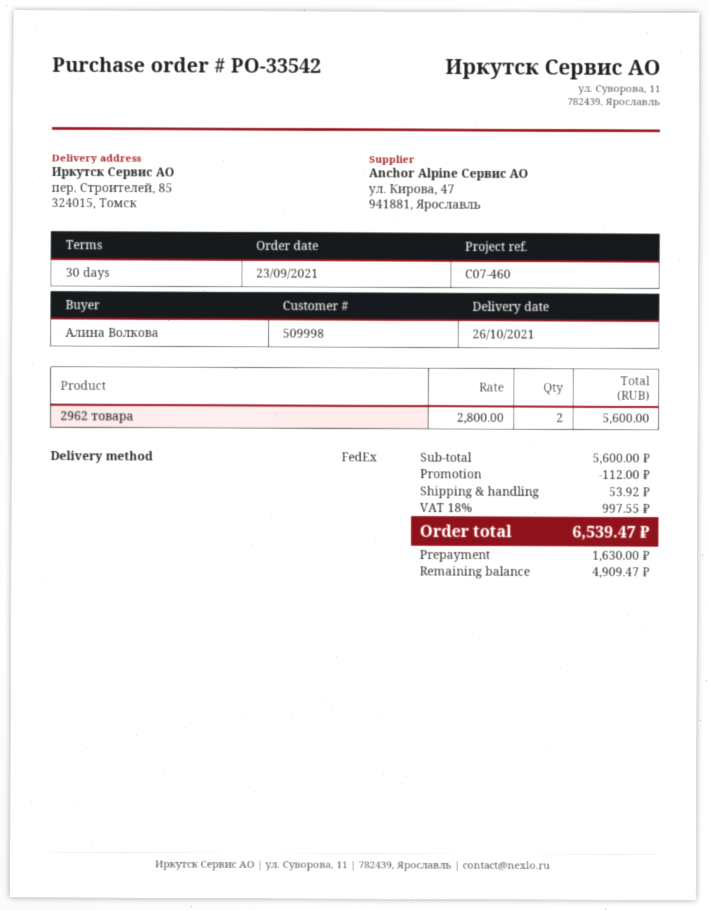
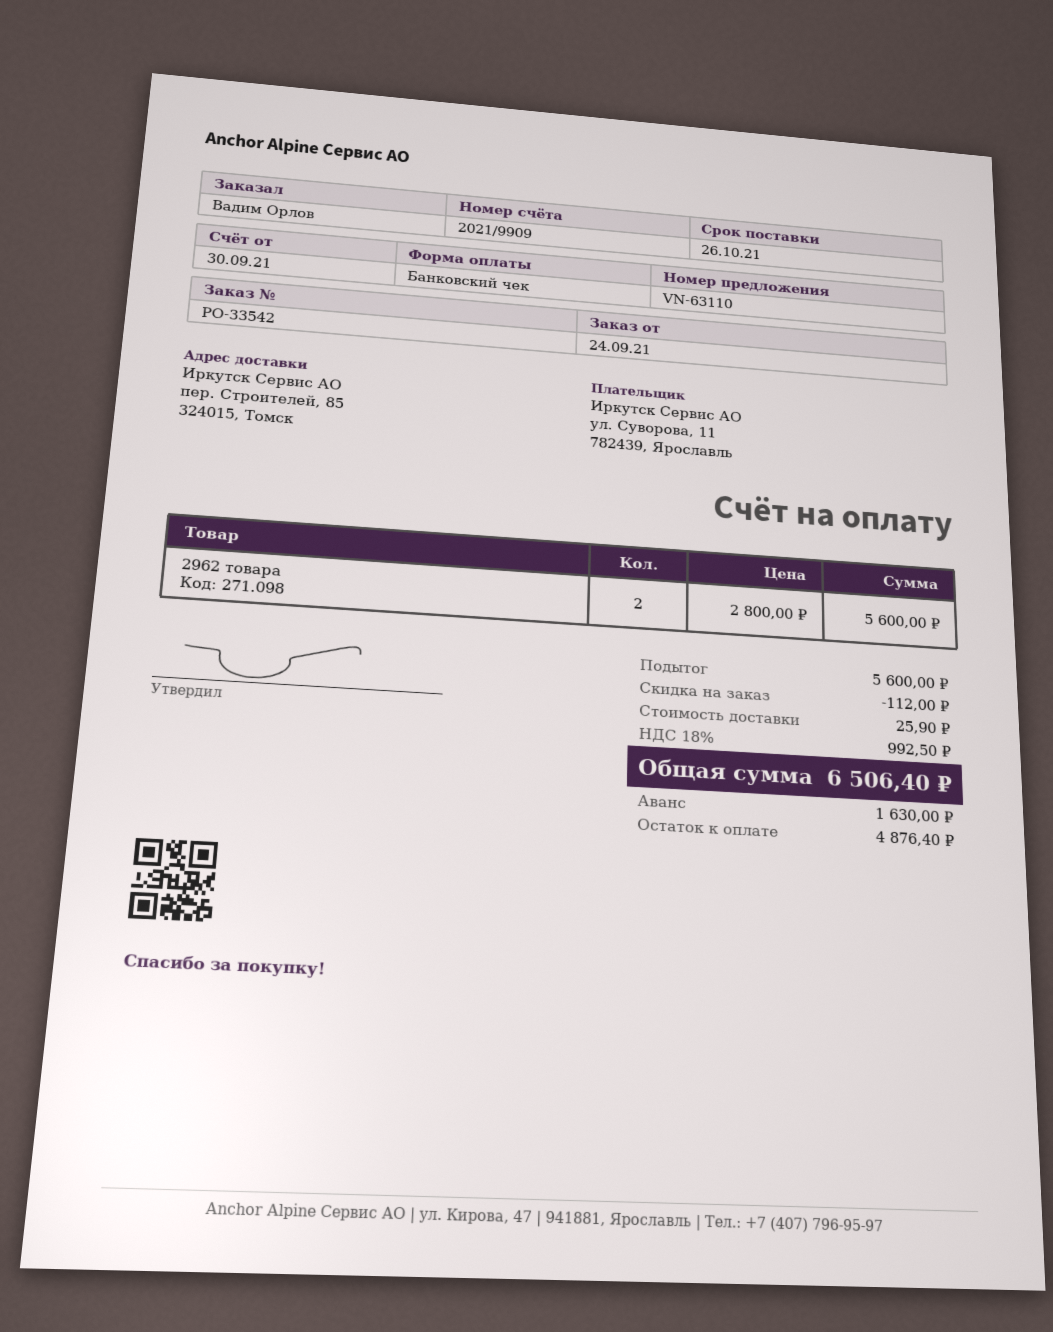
order date: 2021-09-23 -> 2021-09-24
ordered by: Алина Волкова -> Вадим Орлов
shipping: 53.92 -> 25.90
tax: 18% = 997.55 -> 18% = 992.50
total: 6539.47 -> 6506.40
balance: 4909.47 -> 4876.40

